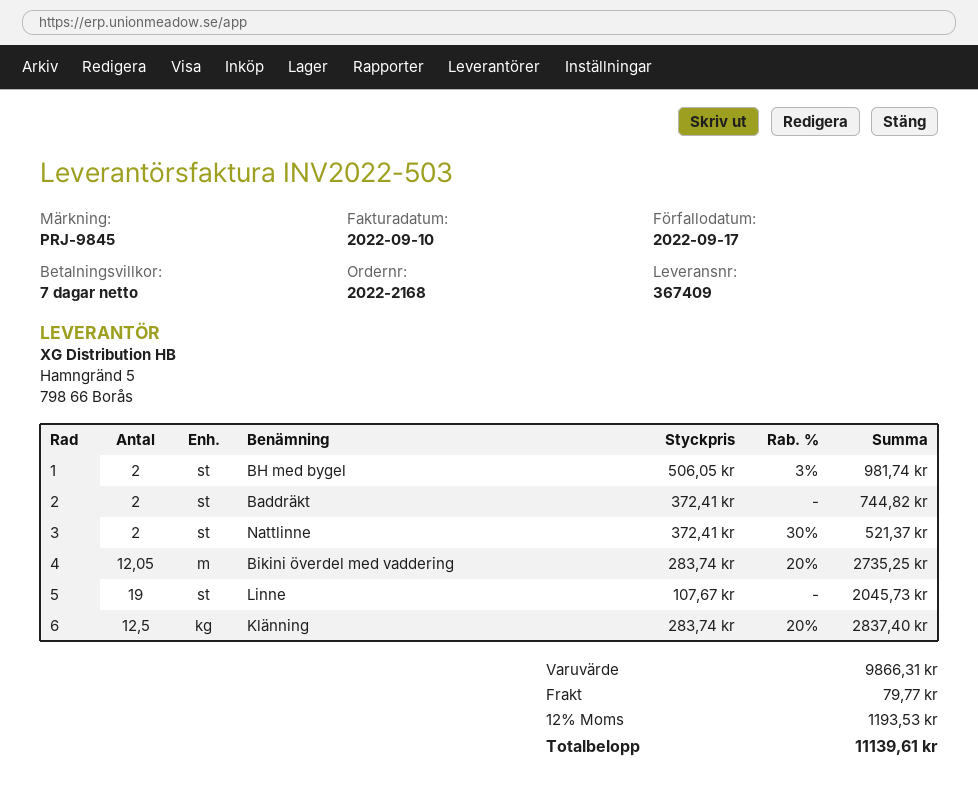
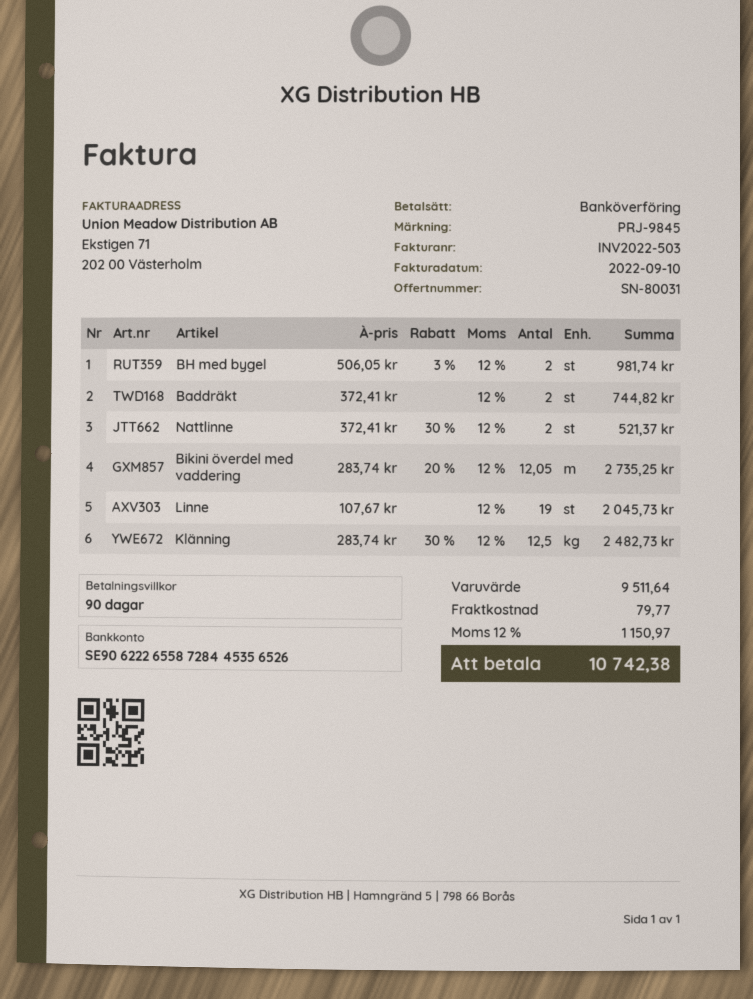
payment terms: 7 days -> 90 days
Klänning: 12.5 x 283.74 - 20% = 2837.40 -> 12.5 x 283.74 - 30% = 2482.73
subtotal: 9866.31 -> 9511.64
tax: 12% = 1193.53 -> 12% = 1150.97
total: 11139.61 -> 10742.38

